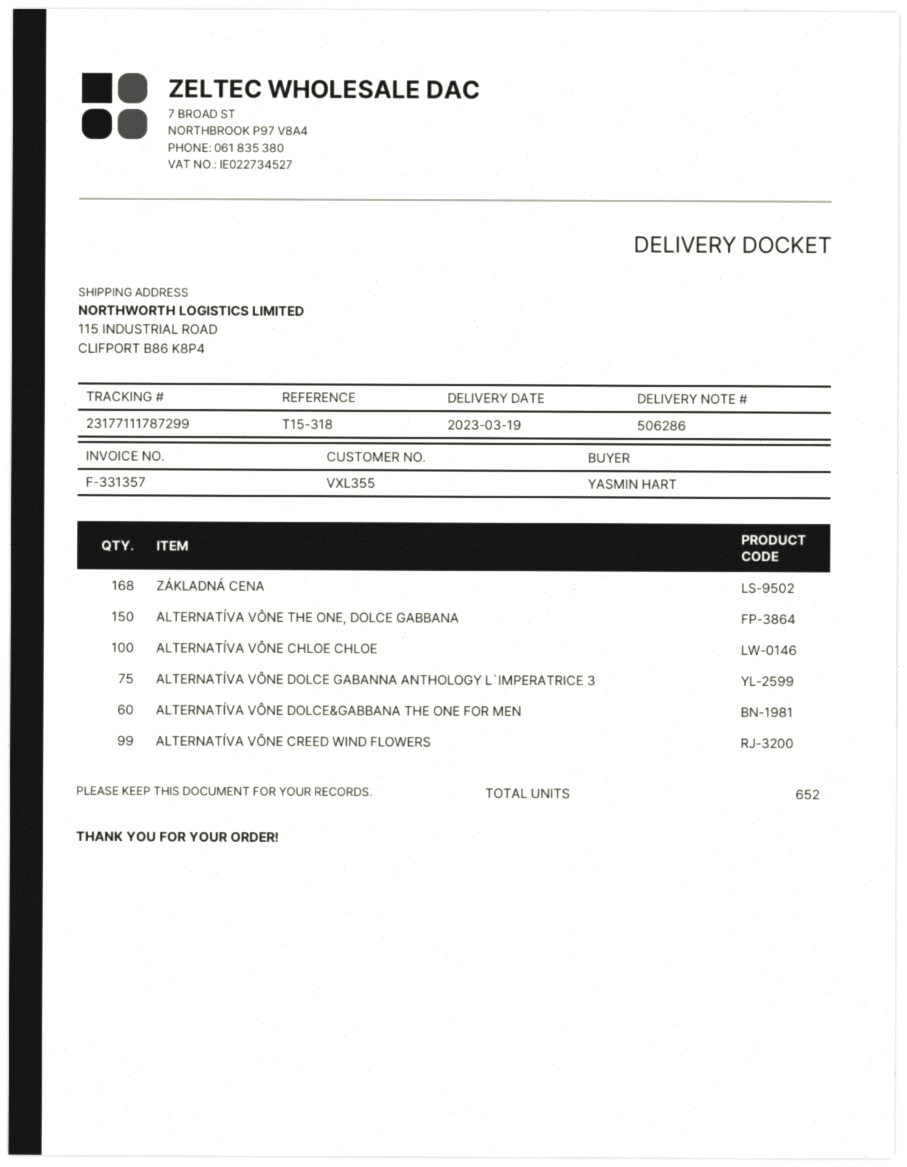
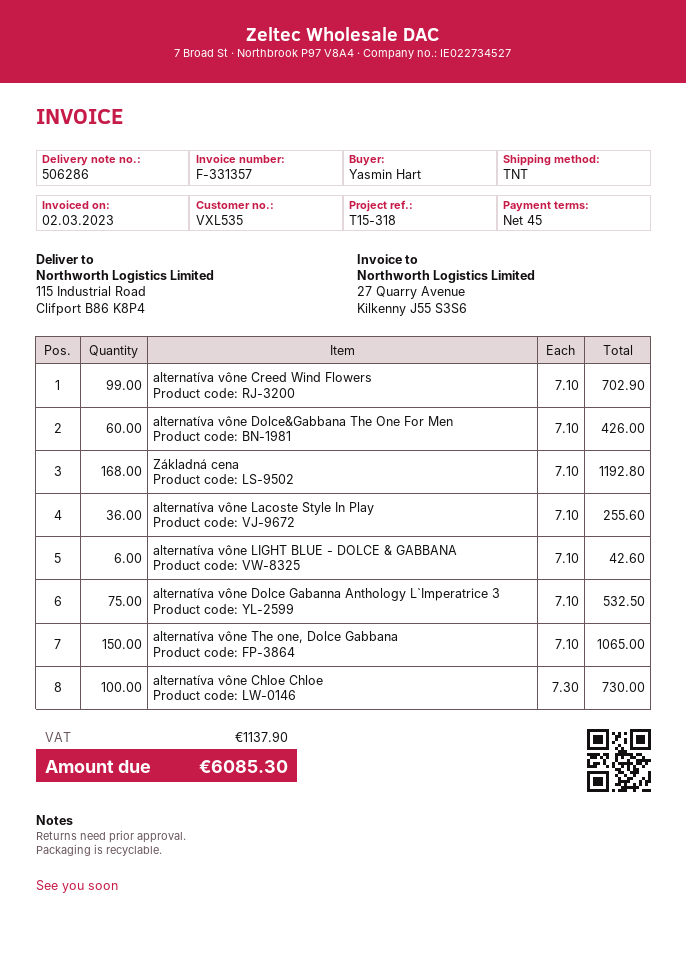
customer number: VXL355 -> VXL535
alternatíva vône Lacoste Style In Play: none -> 36
alternatíva vône LIGHT BLUE - DOLCE & GABBANA: none -> 6

